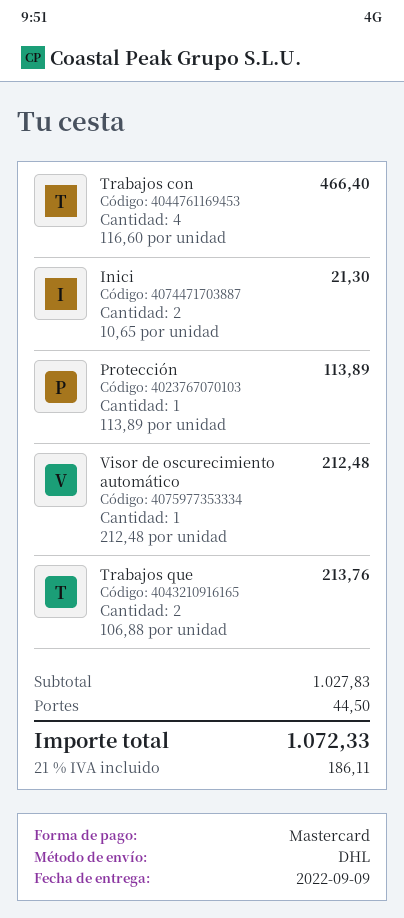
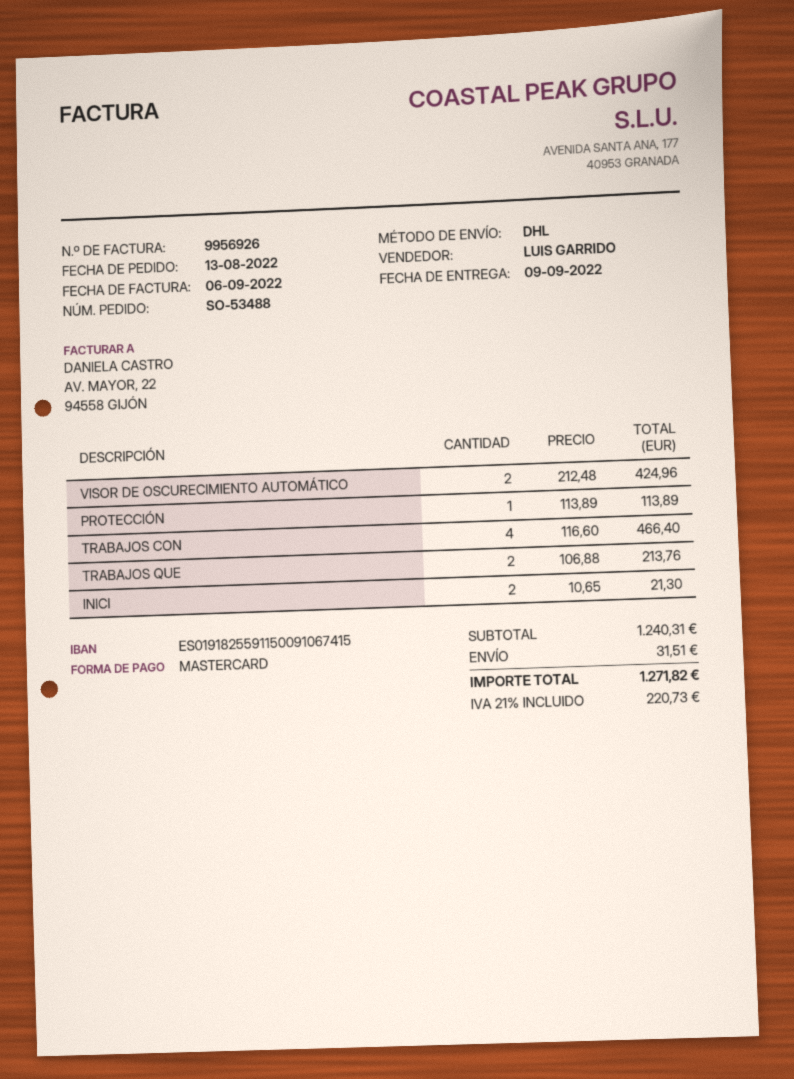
Visor de oscurecimiento automático: 1 x 212.48 = 212.48 -> 2 x 212.48 = 424.96
subtotal: 1027.83 -> 1240.31
shipping: 44.50 -> 31.51
tax: 21% = 186.11 -> 21% = 220.73
total: 1072.33 -> 1271.82

